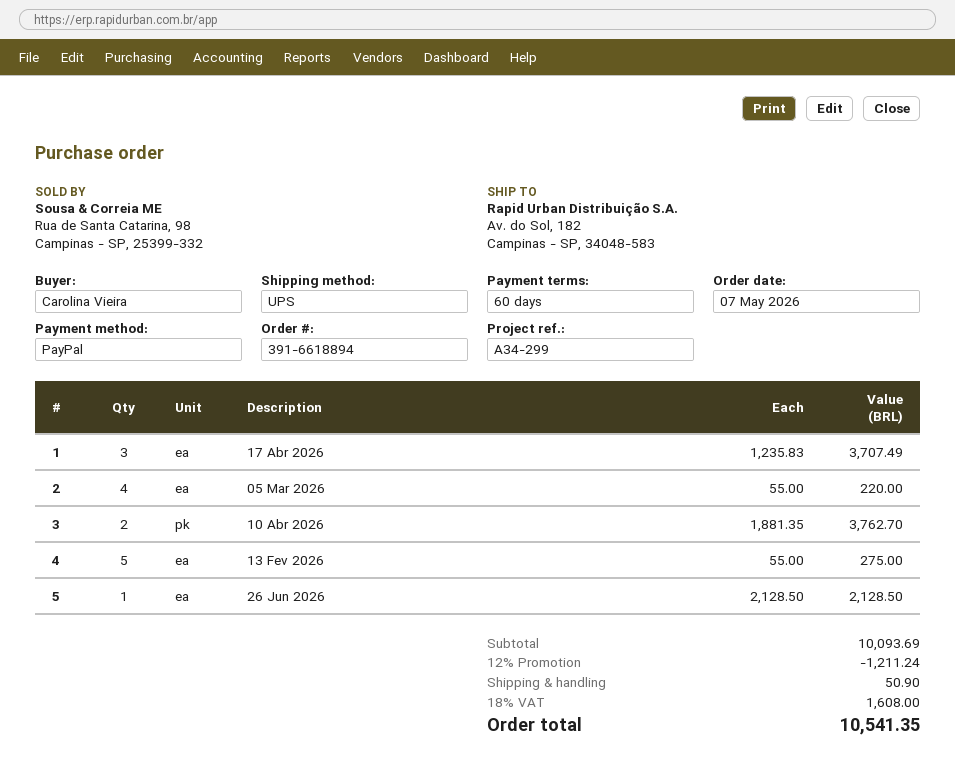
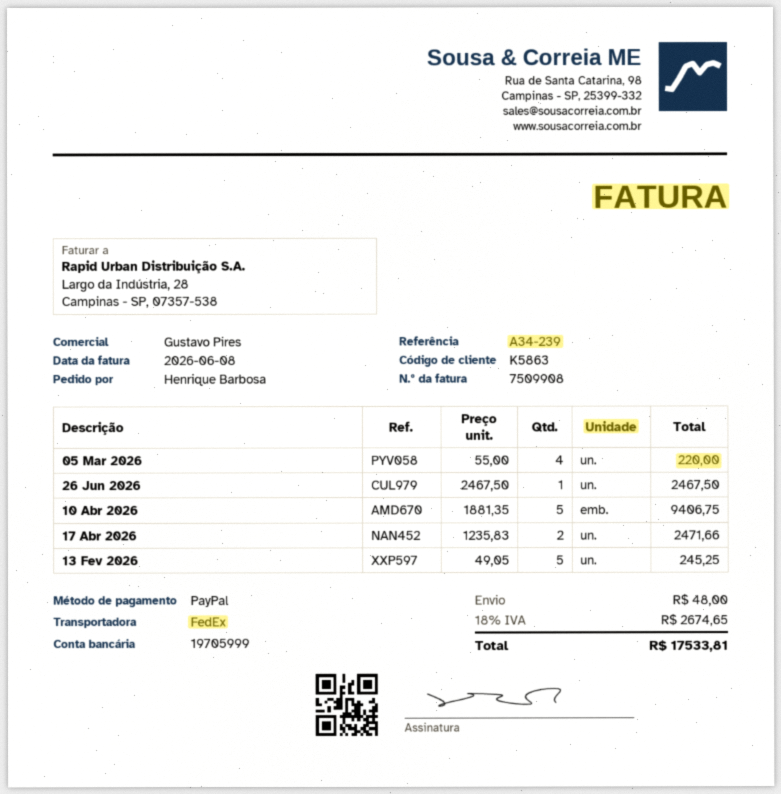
reference: A34-299 -> A34-239
ordered by: Carolina Vieira -> Henrique Barbosa
shipping method: UPS -> FedEx
17 Abr 2026: 3 x 1235.83 = 3707.49 -> 2 x 1235.83 = 2471.66
10 Abr 2026: 2 x 1881.35 = 3762.70 -> 5 x 1881.35 = 9406.75
13 Fev 2026: 5 x 55.00 = 275.00 -> 5 x 49.05 = 245.25
26 Jun 2026: 1 x 2128.50 = 2128.50 -> 1 x 2467.50 = 2467.50
discount: 12% = 1211.24 -> none
shipping: 50.90 -> 48.00
tax: 18% = 1608.00 -> 18% = 2674.65
total: 10541.35 -> 17533.81

